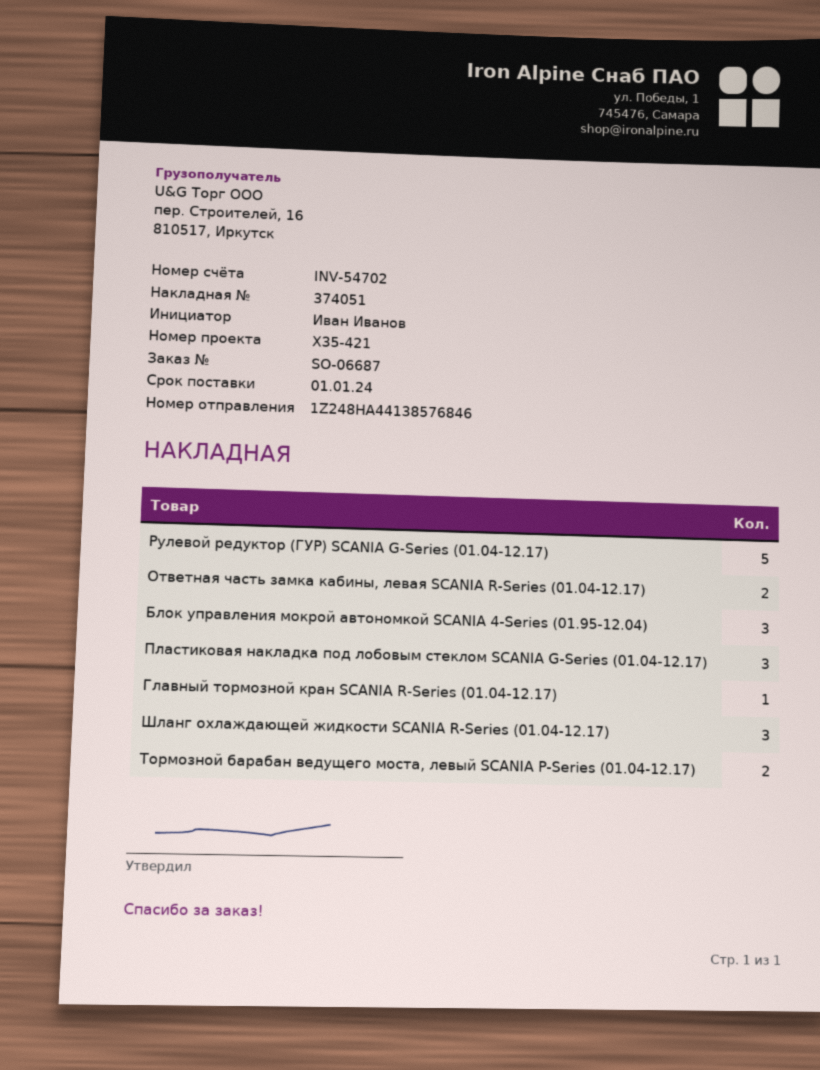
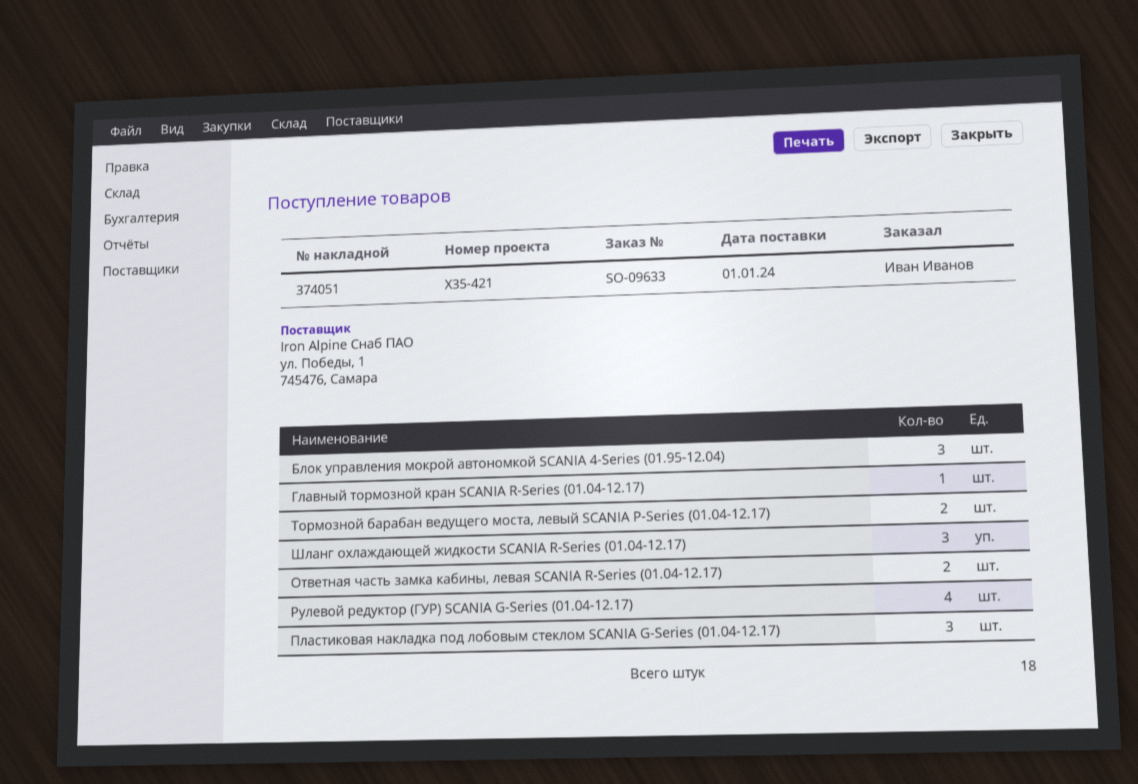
order number: SO-06687 -> SO-09633
Рулевой редуктор (ГУР) SCANIA G-Series (01.04-12.17): 5 -> 4

